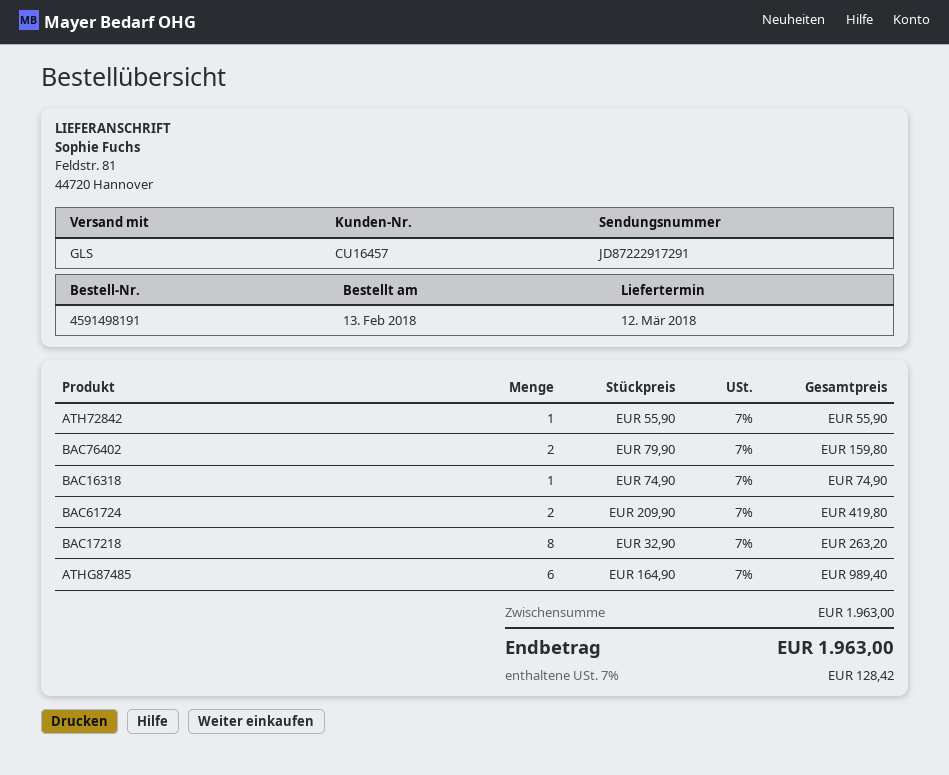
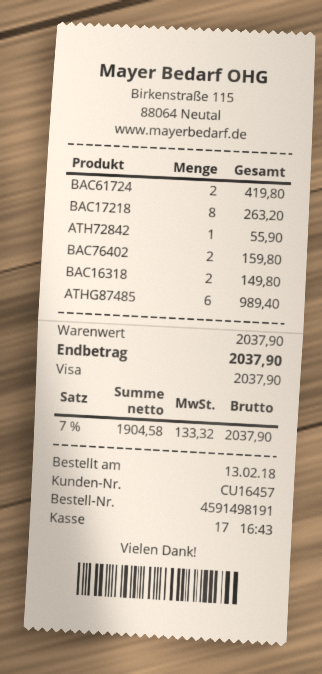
BAC16318: 1 for 74.90 -> 2 for 149.80
subtotal: 1963.00 -> 2037.90
tax: 7% = 128.42 -> 7% = 133.32
total: 1963.00 -> 2037.90

